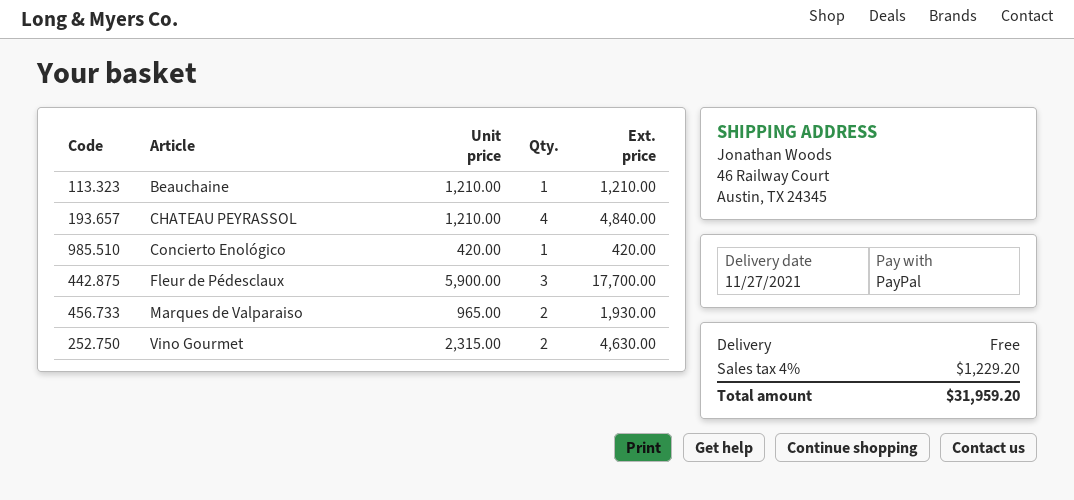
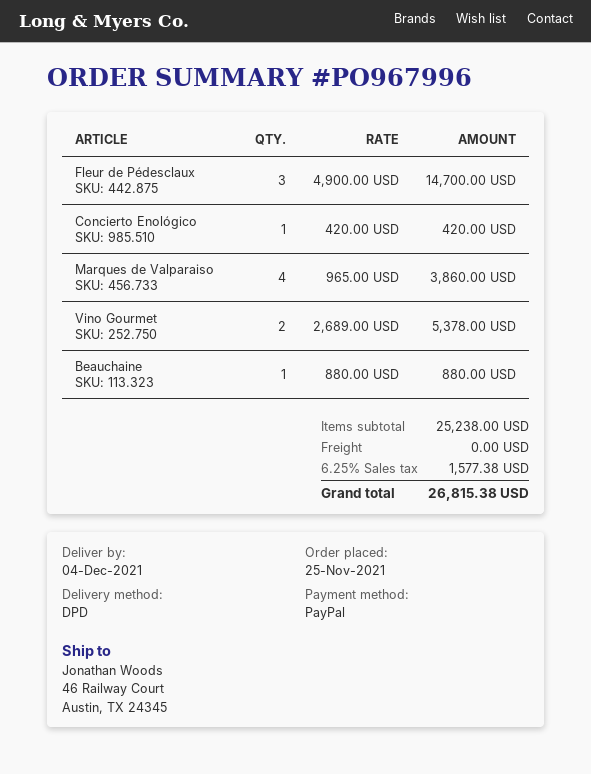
delivery date: 2021-11-27 -> 2021-12-04
Beauchaine: 1 x 1210.00 = 1210.00 -> 1 x 880.00 = 880.00
CHATEAU PEYRASSOL: 4 x 1210.00 = 4840.00 -> none
Fleur de Pédesclaux: 3 x 5900.00 = 17700.00 -> 3 x 4900.00 = 14700.00
Marques de Valparaiso: 2 x 965.00 = 1930.00 -> 4 x 965.00 = 3860.00
Vino Gourmet: 2 x 2315.00 = 4630.00 -> 2 x 2689.00 = 5378.00
tax: 4% = 1229.20 -> 6.25% = 1577.38
total: 31959.20 -> 26815.38

